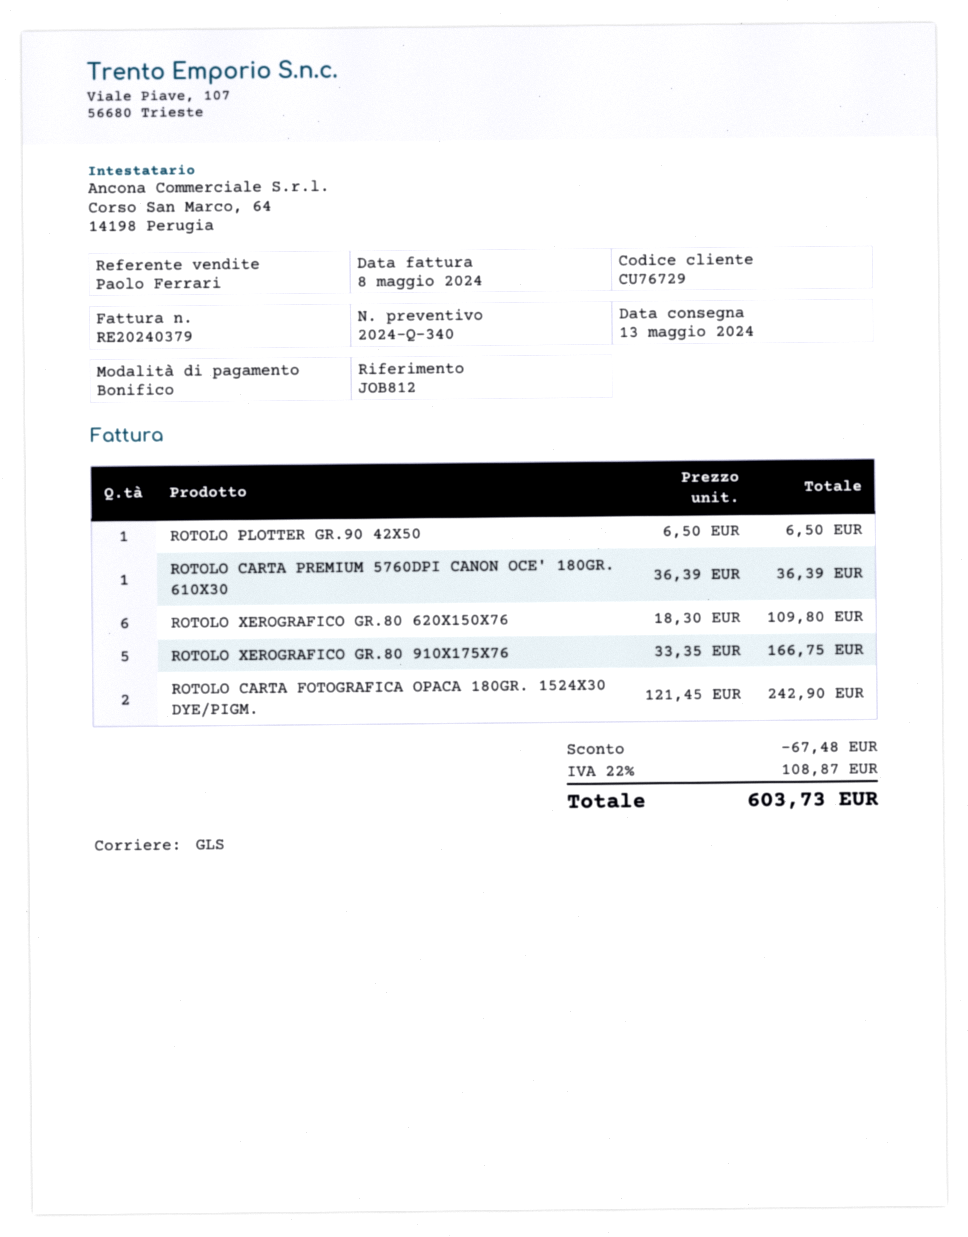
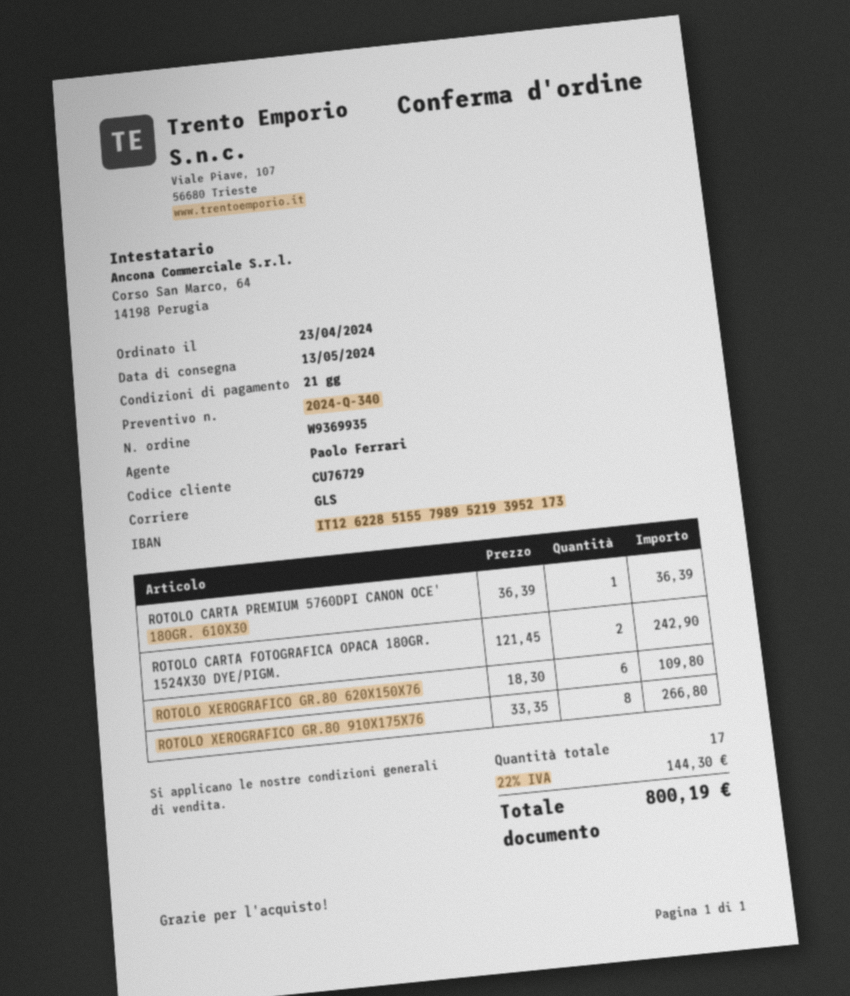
ROTOLO PLOTTER GR.90 42X50: 1 x 6.50 = 6.50 -> none
ROTOLO XEROGRAFICO GR.80 910X175X76: 5 x 33.35 = 166.75 -> 8 x 33.35 = 266.80
discount: 67.48 -> none
tax: 22% = 108.87 -> 22% = 144.30
total: 603.73 -> 800.19

